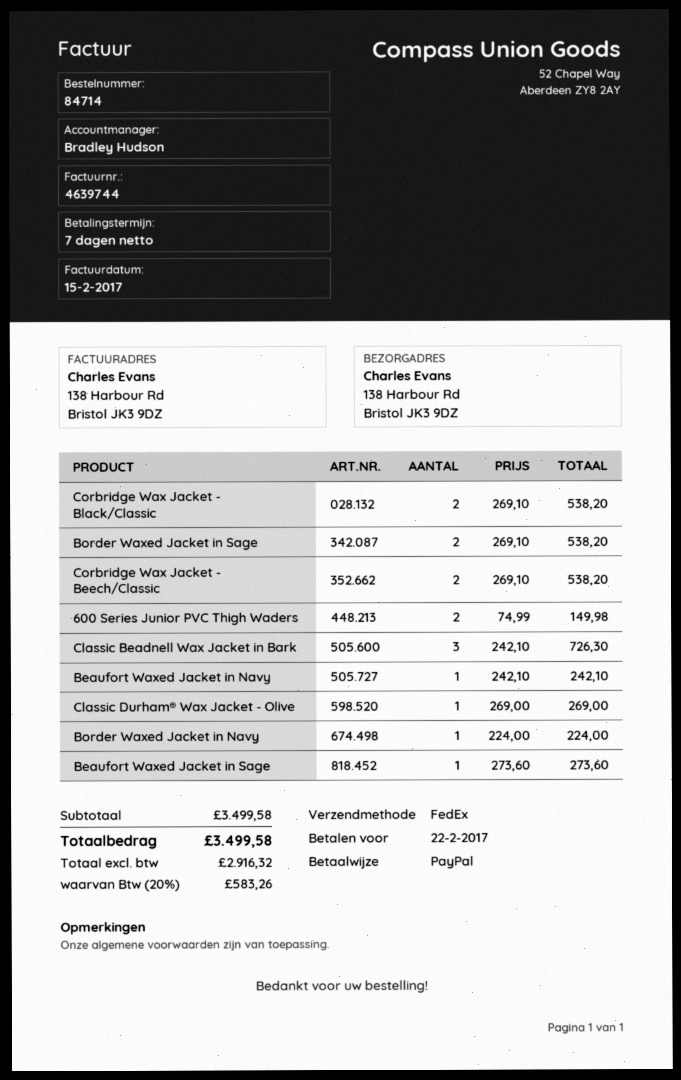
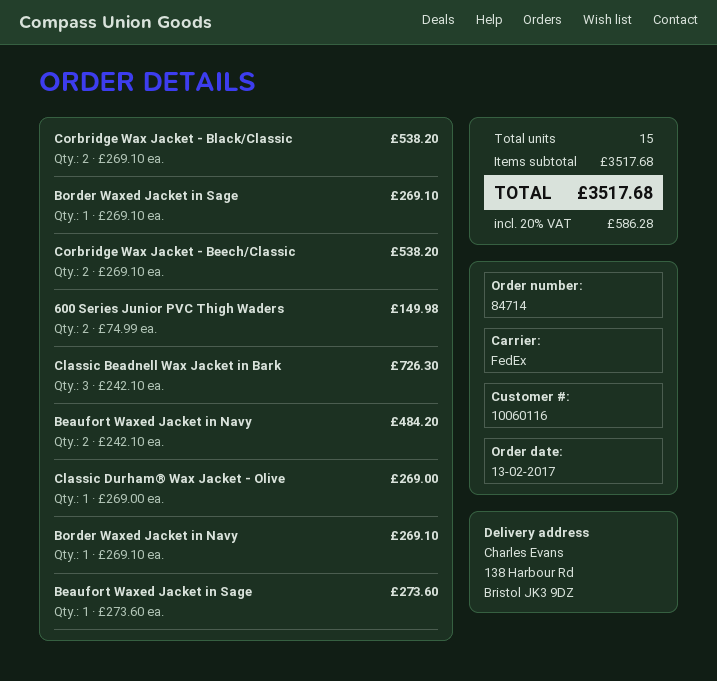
Border Waxed Jacket in Sage: 2 x 269.10 = 538.20 -> 1 x 269.10 = 269.10
Beaufort Waxed Jacket in Navy: 1 x 242.10 = 242.10 -> 2 x 242.10 = 484.20
Border Waxed Jacket in Navy: 1 x 224.00 = 224.00 -> 1 x 269.10 = 269.10
subtotal: 3499.58 -> 3517.68
tax: 20% = 583.26 -> 20% = 586.28
total: 3499.58 -> 3517.68

